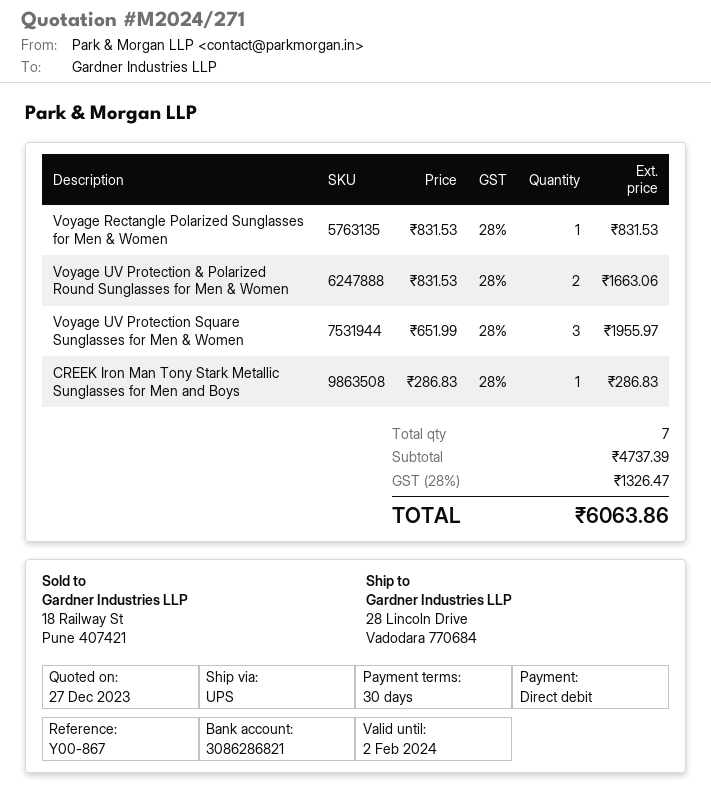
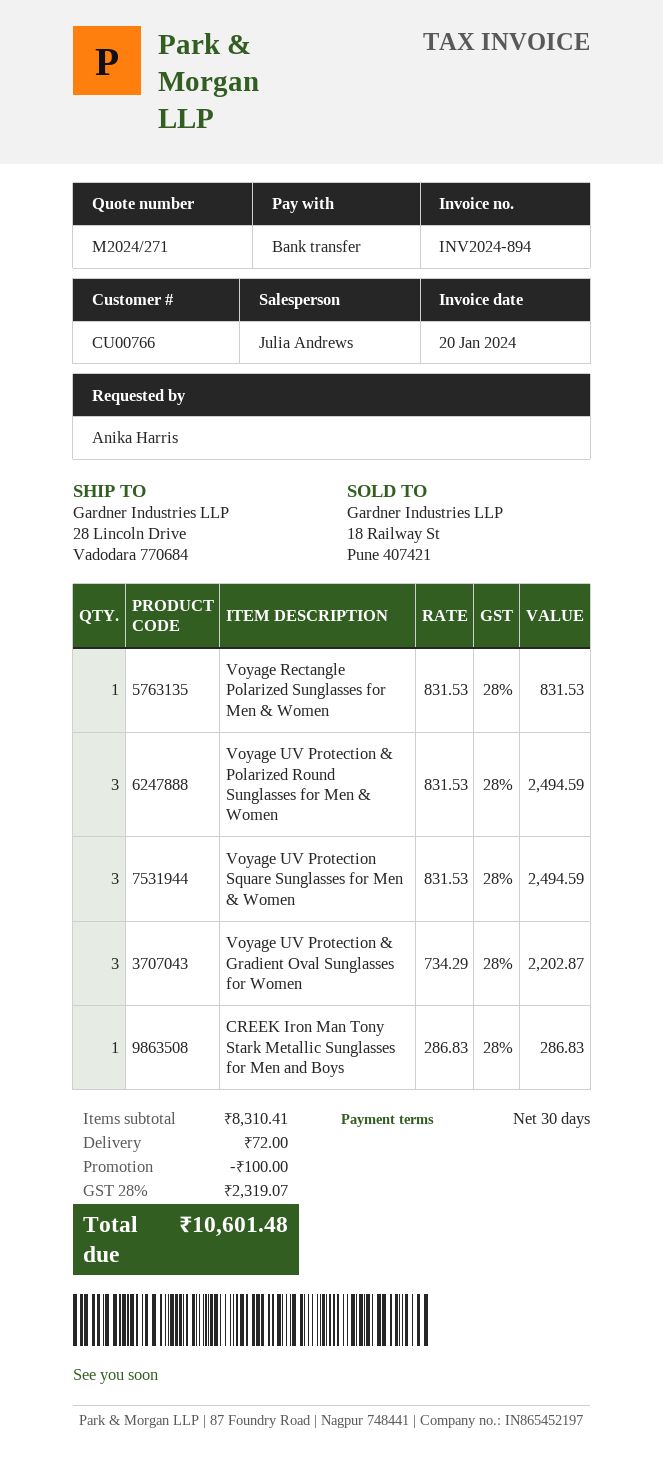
payment method: direct debit -> bank transfer
Voyage UV Protection & Polarized Round Sunglasses for Men & Women: 2 x 831.53 = 1663.06 -> 3 x 831.53 = 2494.59
Voyage UV Protection Square Sunglasses for Men & Women: 3 x 651.99 = 1955.97 -> 3 x 831.53 = 2494.59
Voyage UV Protection & Gradient Oval Sunglasses for Women: none -> 3 x 734.29 = 2202.87
subtotal: 4737.39 -> 8310.41
discount: none -> 100.00
shipping: none -> 72.00
tax: 28% = 1326.47 -> 28% = 2319.07
total: 6063.86 -> 10601.48

